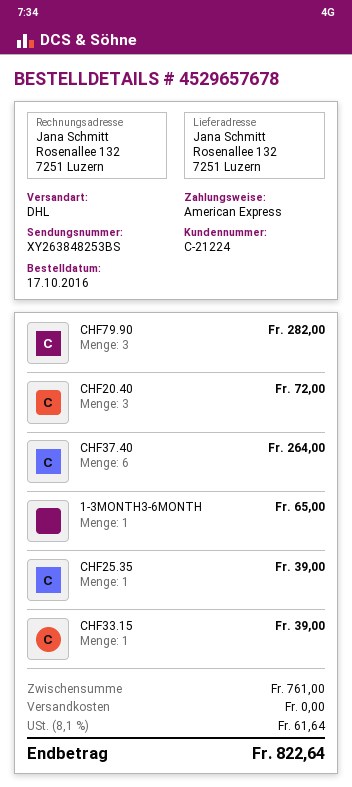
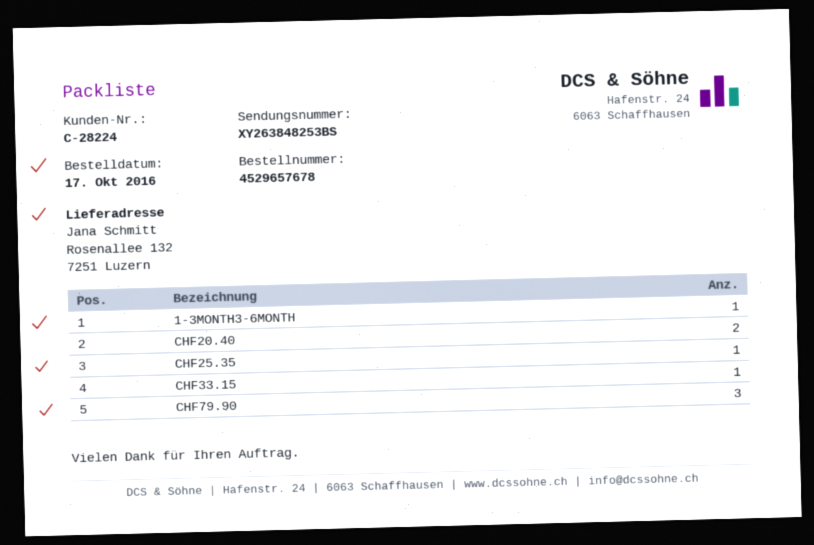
customer number: C-21224 -> C-28224
CHF20.40: 3 -> 2
CHF37.40: 6 -> none

